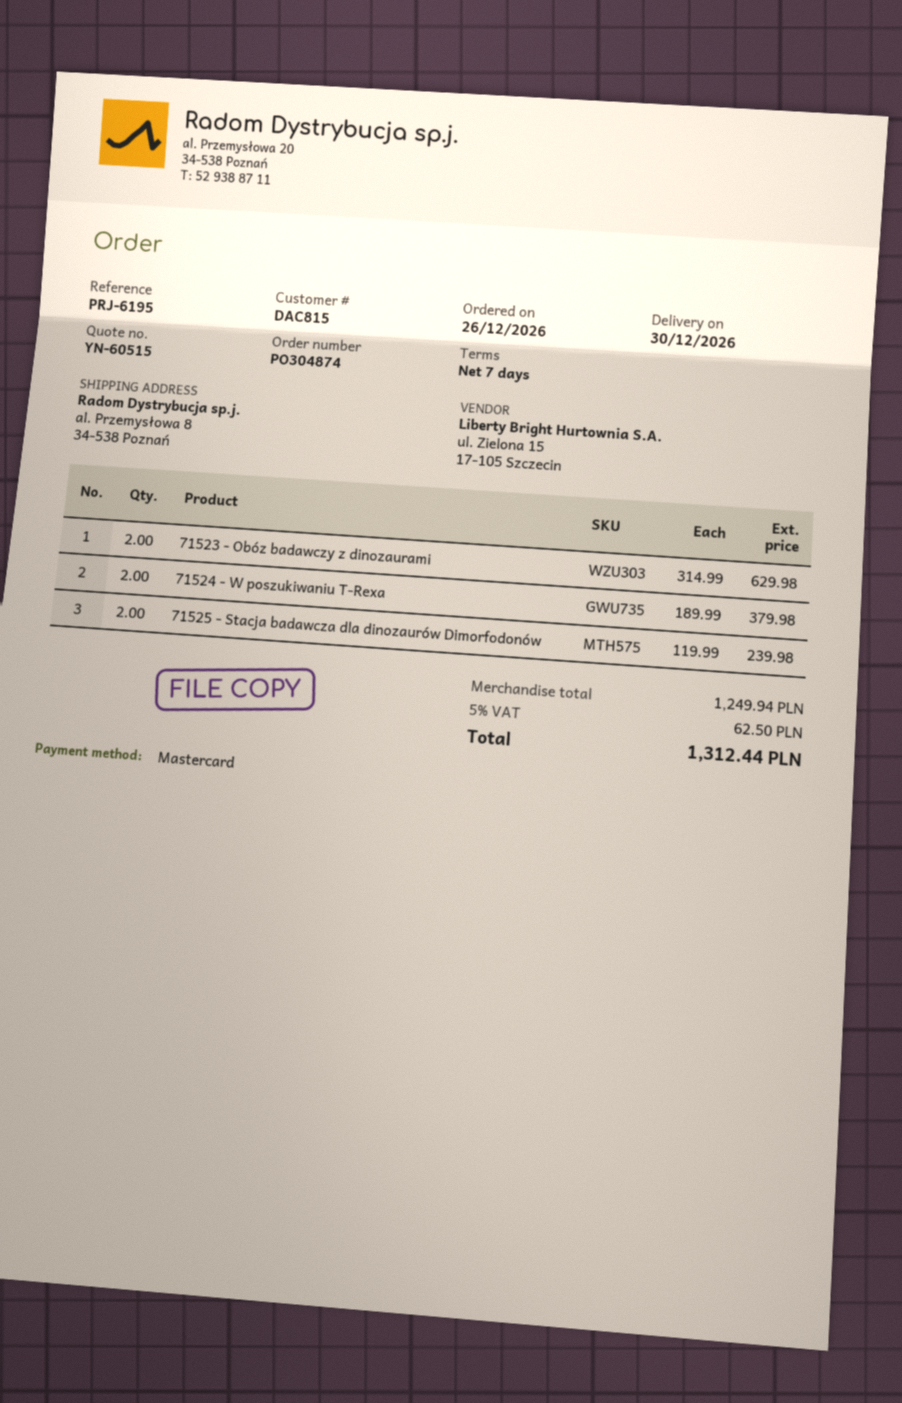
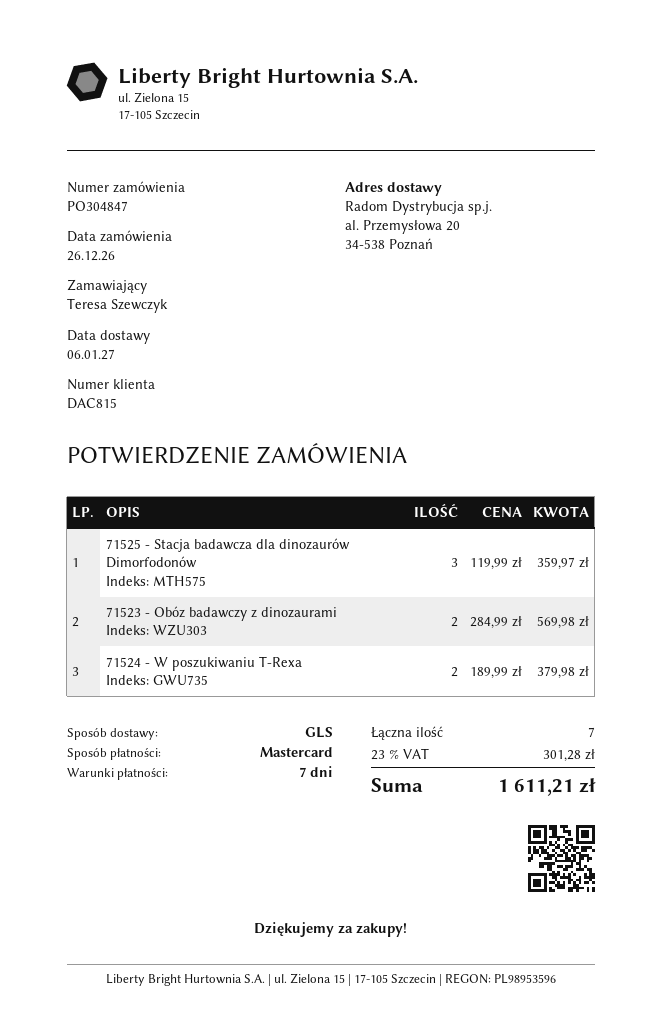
order number: PO304874 -> PO304847
delivery date: 2026-12-30 -> 2027-01-06
ship to: al. Przemysłowa 8, 34-538 Poznań -> al. Przemysłowa 20, 34-538 Poznań
71523 - Obóz badawczy z dinozaurami: 2 x 314.99 = 629.98 -> 2 x 284.99 = 569.98
71525 - Stacja badawcza dla dinozaurów Dimorfodonów: 2 x 119.99 = 239.98 -> 3 x 119.99 = 359.97
tax: 5% = 62.50 -> 23% = 301.28
total: 1312.44 -> 1611.21

